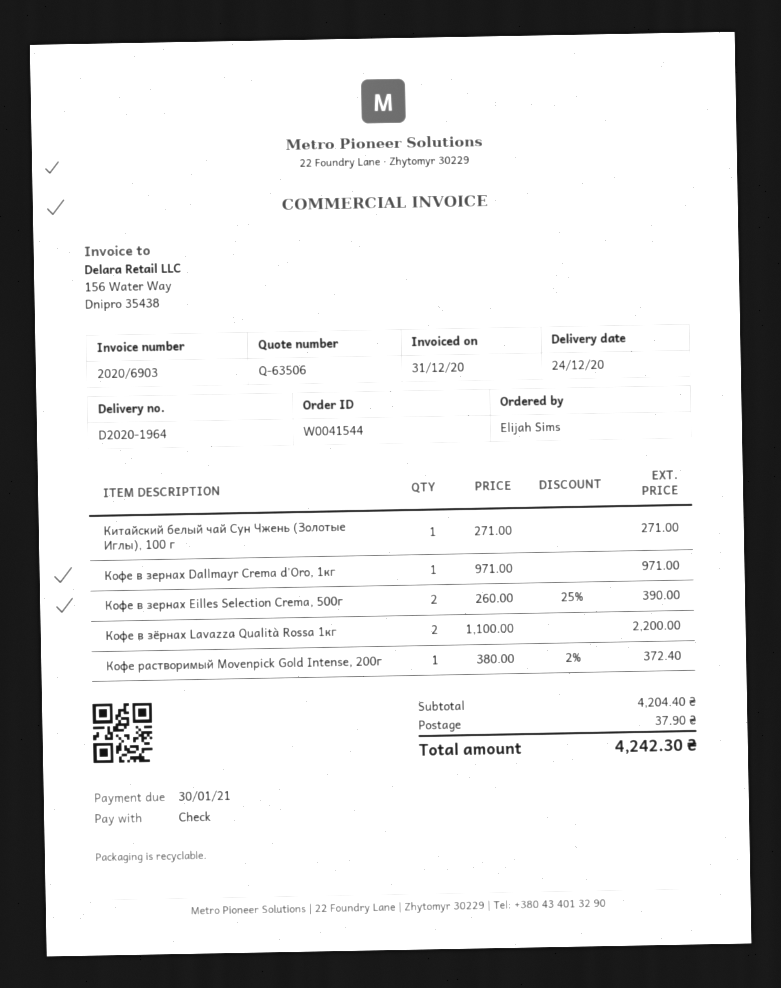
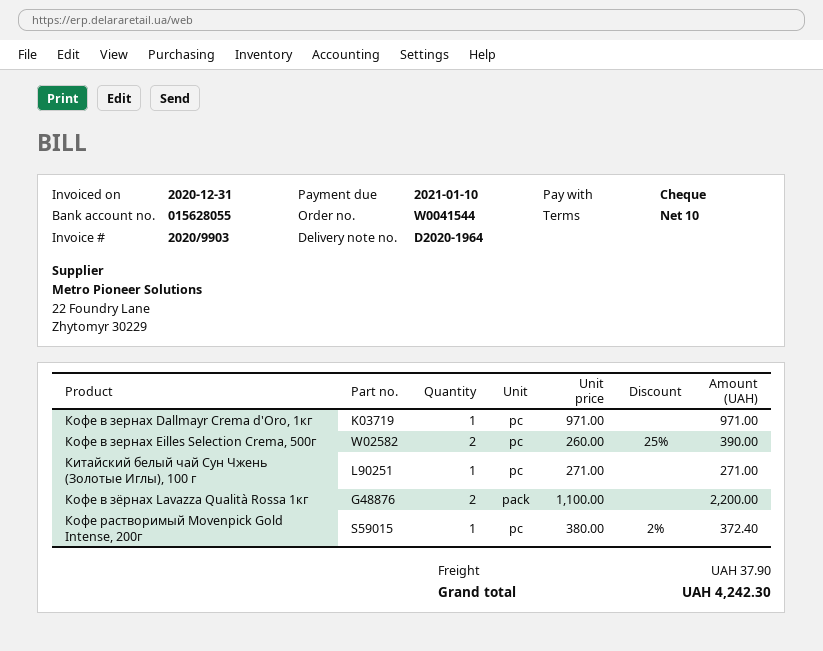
invoice number: 2020/6903 -> 2020/9903
due date: 2021-01-30 -> 2021-01-10

